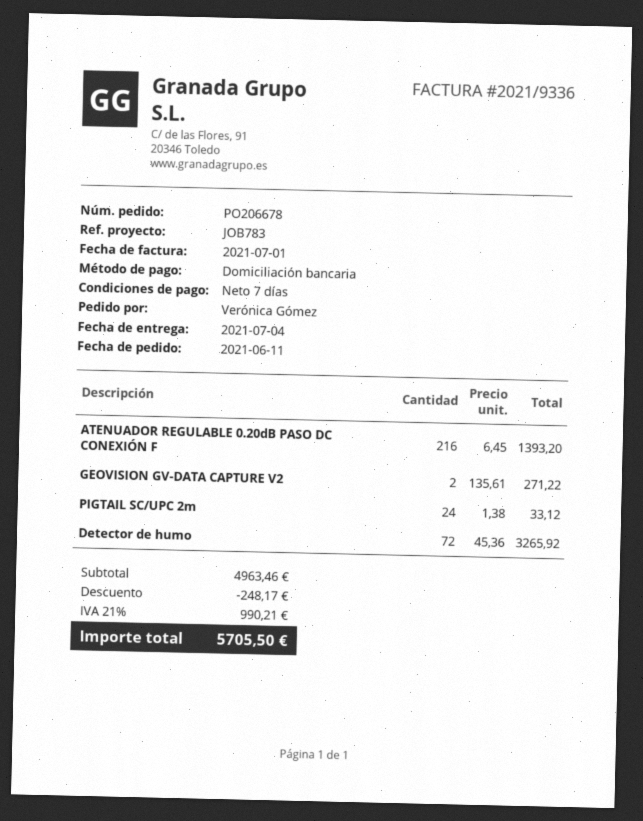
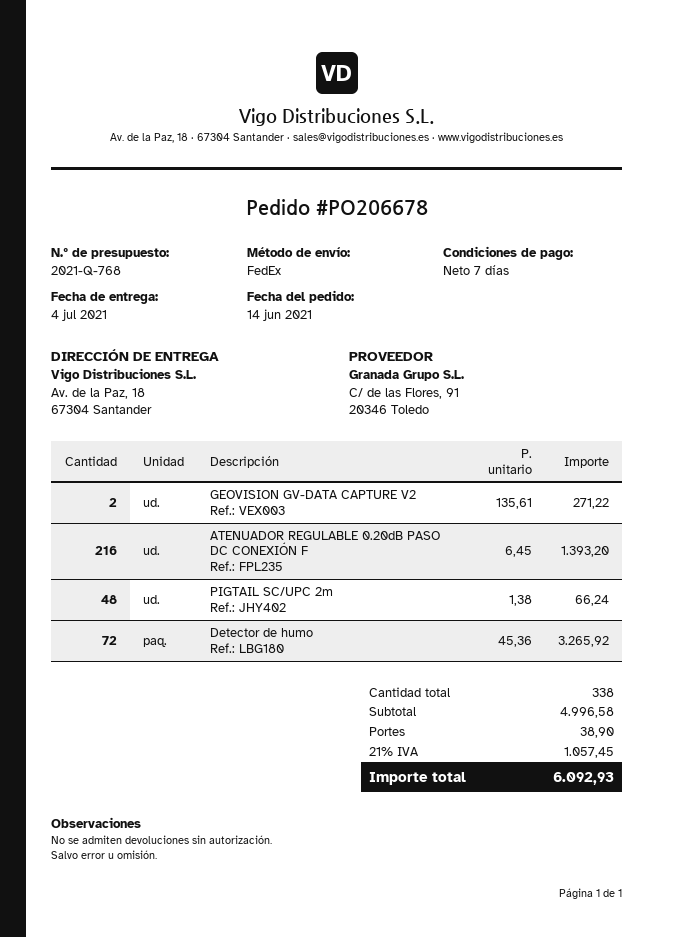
order date: 2021-06-11 -> 2021-06-14
PIGTAIL SC/UPC 2m: 24 x 1.38 = 33.12 -> 48 x 1.38 = 66.24
subtotal: 4963.46 -> 4996.58
discount: 248.17 -> none
shipping: none -> 38.90
tax: 21% = 990.21 -> 21% = 1057.45
total: 5705.50 -> 6092.93

